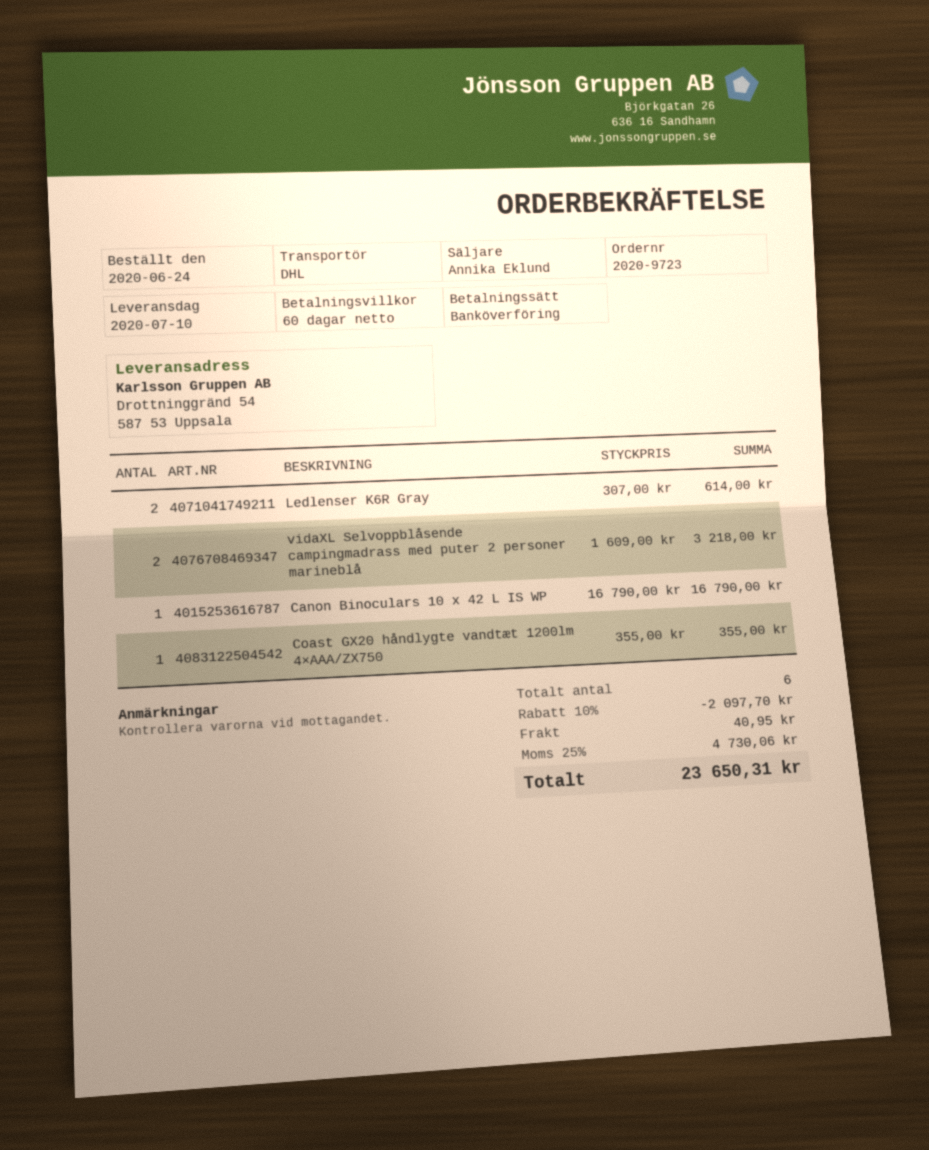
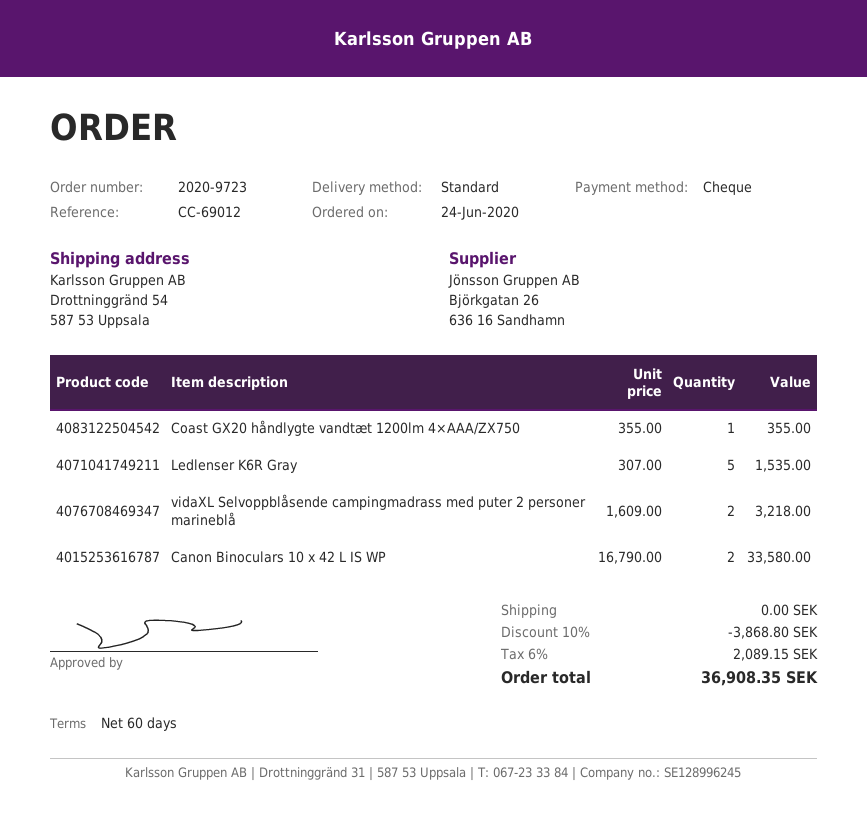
payment method: bank transfer -> cheque
shipping method: DHL -> standard
Ledlenser K6R Gray: 2 x 307.00 = 614.00 -> 5 x 307.00 = 1535.00
Canon Binoculars 10 x 42 L IS WP: 1 x 16790.00 = 16790.00 -> 2 x 16790.00 = 33580.00
discount: 10% = 2097.70 -> 10% = 3868.80
shipping: 40.95 -> 0.00
tax: 25% = 4730.06 -> 6% = 2089.15
total: 23650.31 -> 36908.35

